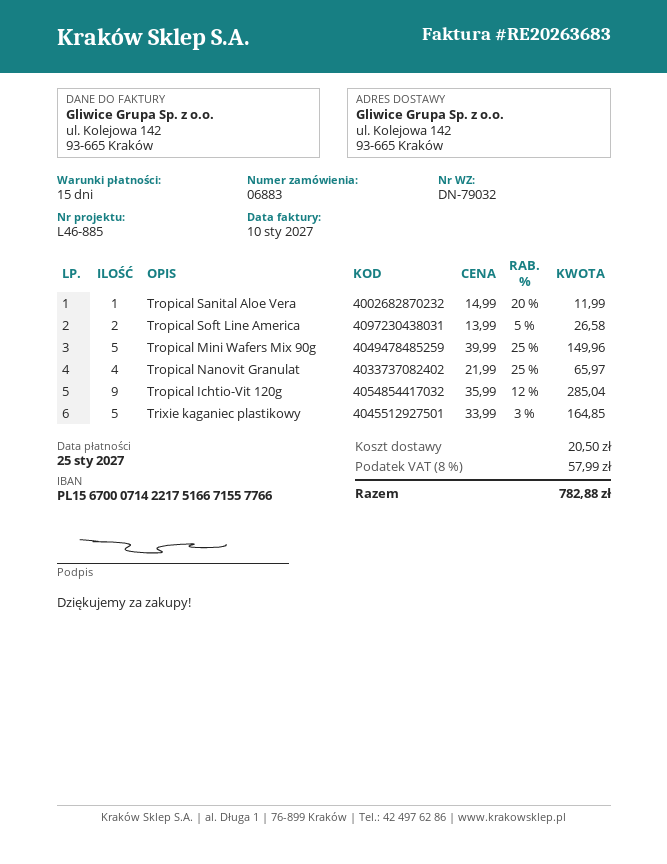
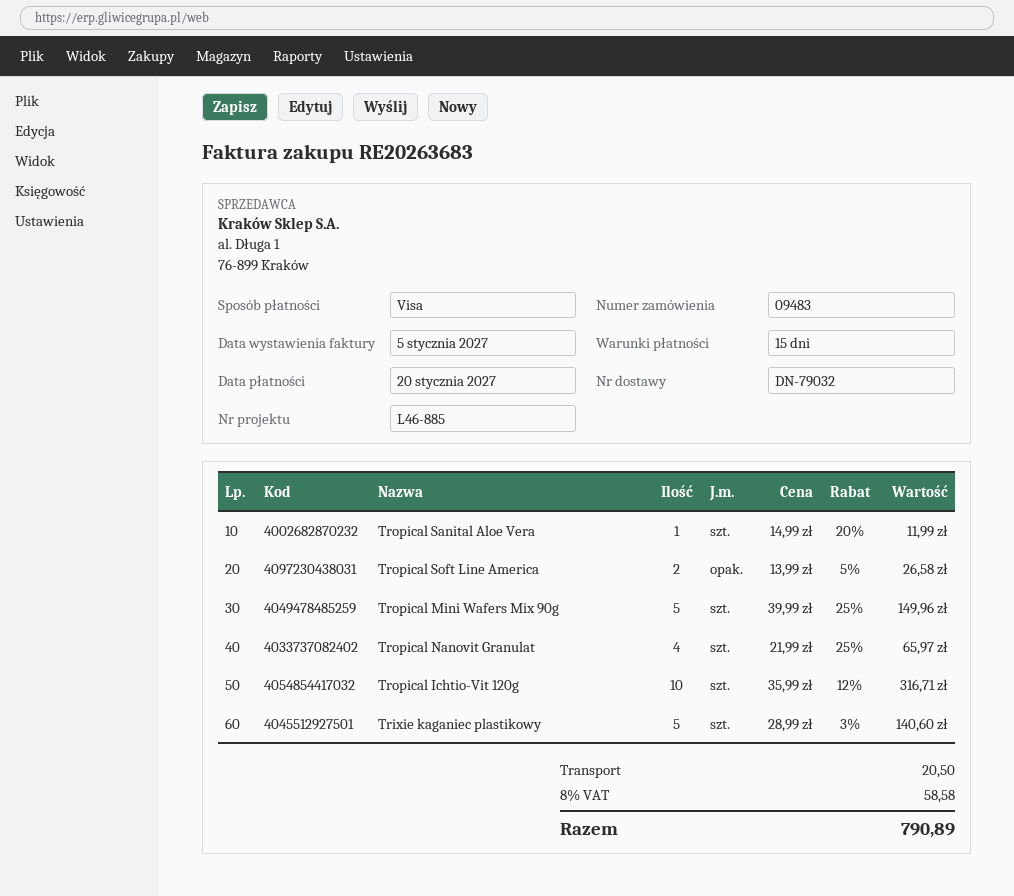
order number: 06883 -> 09483
invoice date: 2027-01-10 -> 2027-01-05
due date: 2027-01-25 -> 2027-01-20
Tropical Ichtio-Vit 120g: 9 x 35.99 - 12% = 285.04 -> 10 x 35.99 - 12% = 316.71
Trixie kaganiec plastikowy: 5 x 33.99 - 3% = 164.85 -> 5 x 28.99 - 3% = 140.60
tax: 8% = 57.99 -> 8% = 58.58
total: 782.88 -> 790.89

